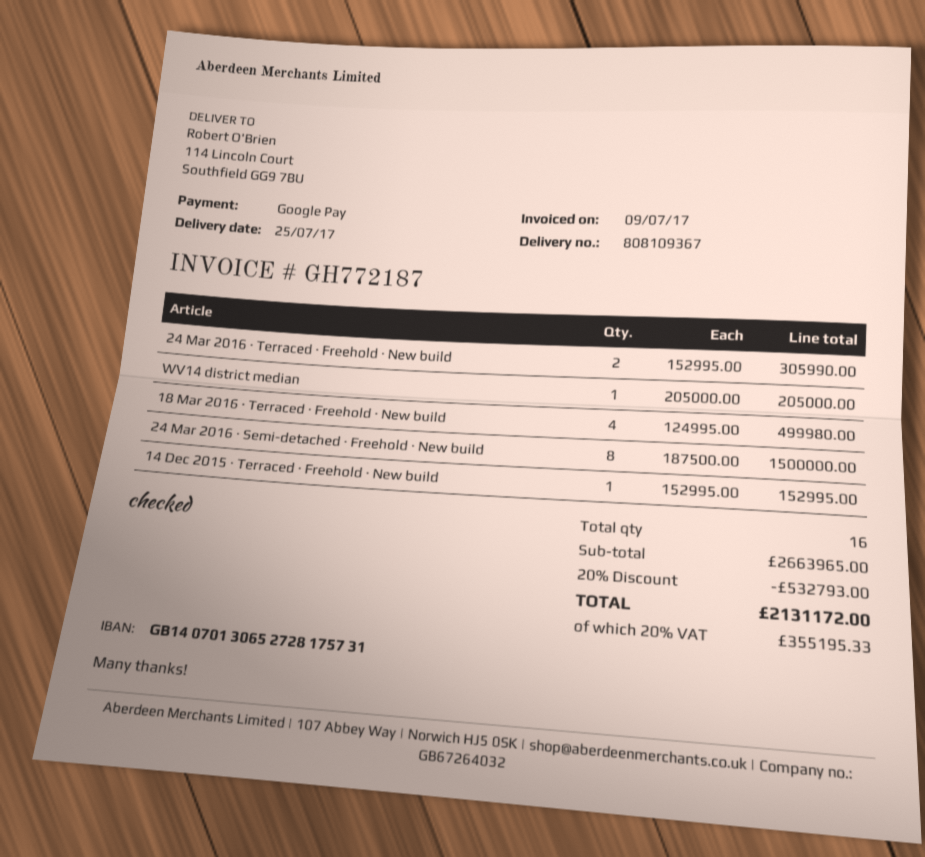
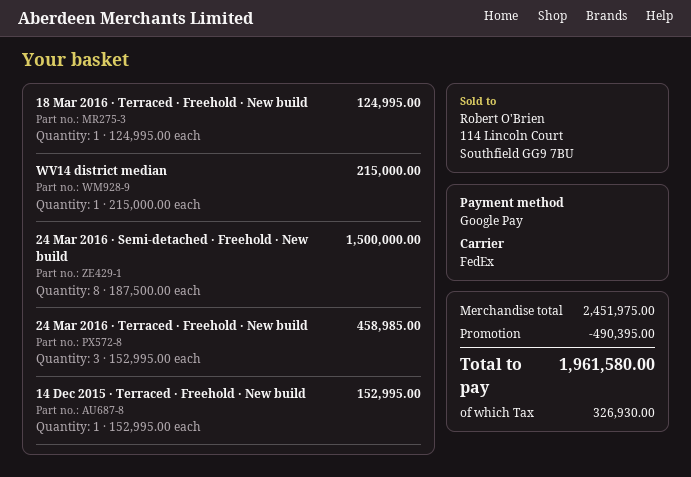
24 Mar 2016 · Terraced · Freehold · New build: 2 x 152995.00 = 305990.00 -> 3 x 152995.00 = 458985.00
WV14 district median: 1 x 205000.00 = 205000.00 -> 1 x 215000.00 = 215000.00
18 Mar 2016 · Terraced · Freehold · New build: 4 x 124995.00 = 499980.00 -> 1 x 124995.00 = 124995.00
subtotal: 2663965.00 -> 2451975.00
discount: 532793.00 -> 490395.00
tax: 355195.33 -> 326930.00
total: 2131172.00 -> 1961580.00

